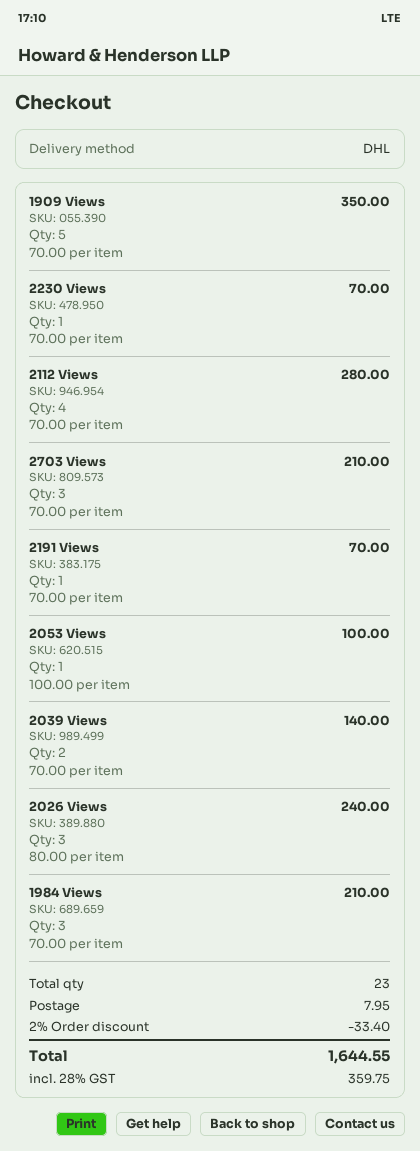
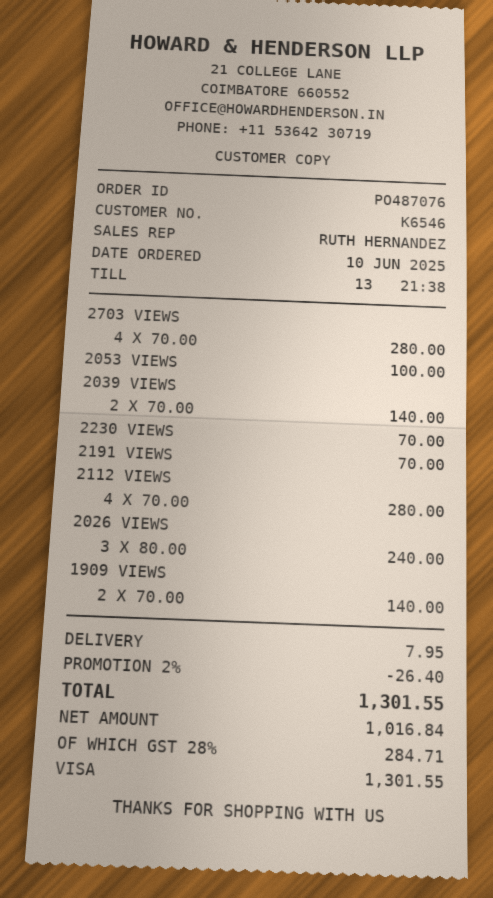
1909 Views: 5 x 70.00 = 350.00 -> 2 x 70.00 = 140.00
2703 Views: 3 x 70.00 = 210.00 -> 4 x 70.00 = 280.00
1984 Views: 3 x 70.00 = 210.00 -> none
discount: 2% = 33.40 -> 2% = 26.40
tax: 28% = 359.75 -> 28% = 284.71
total: 1644.55 -> 1301.55

